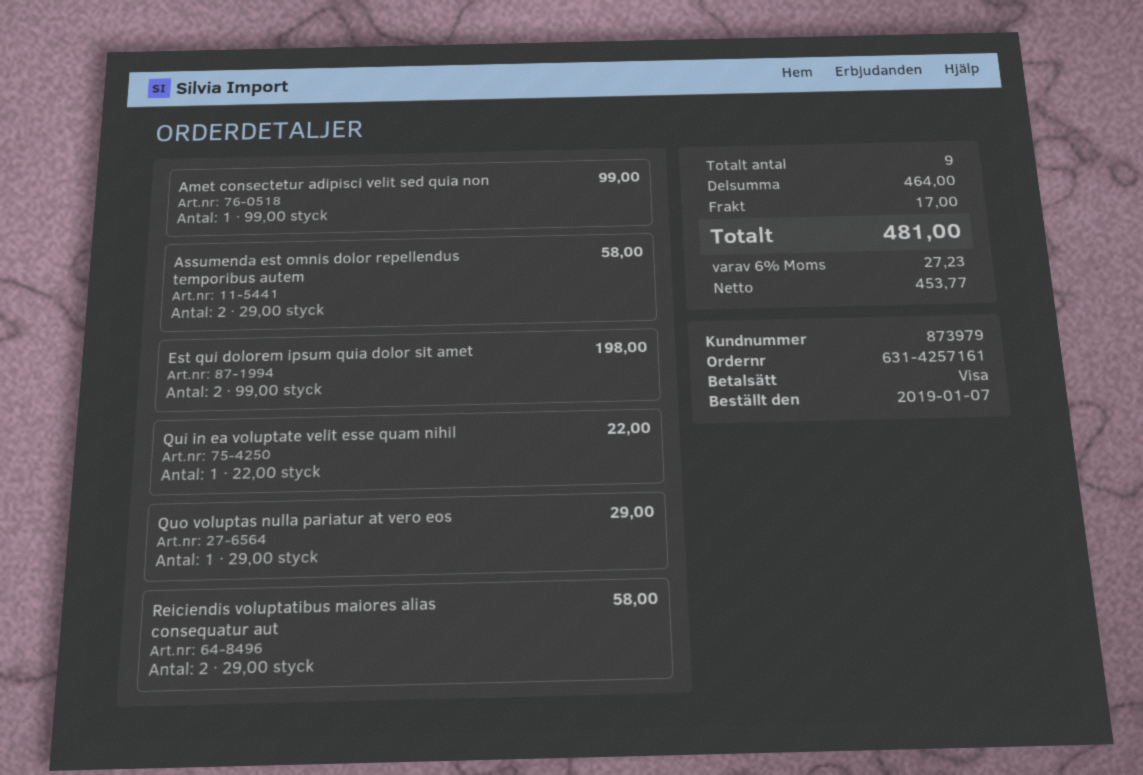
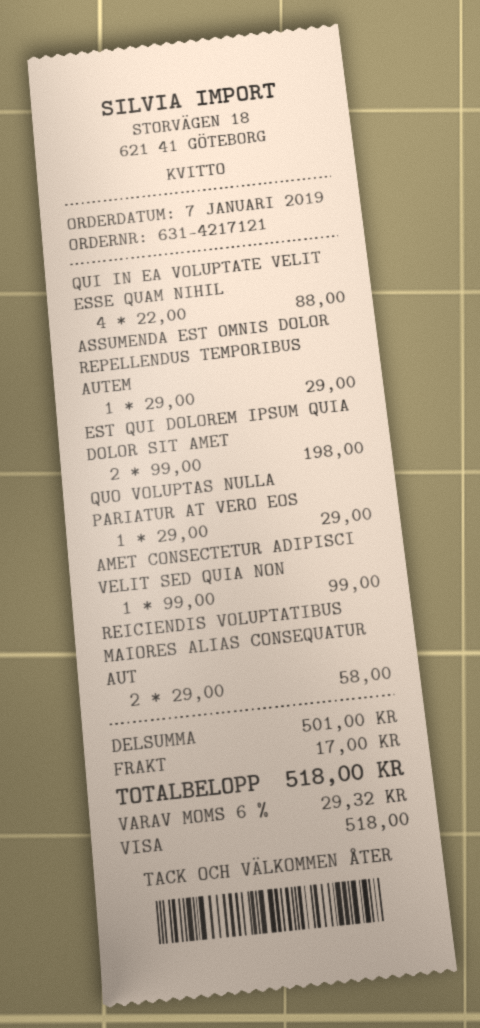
order number: 631-4257161 -> 631-4217121
Assumenda est omnis dolor repellendus temporibus autem: 2 x 29.00 = 58.00 -> 1 x 29.00 = 29.00
Qui in ea voluptate velit esse quam nihil: 1 x 22.00 = 22.00 -> 4 x 22.00 = 88.00
subtotal: 464.00 -> 501.00
tax: 6% = 27.23 -> 6% = 29.32
total: 481.00 -> 518.00

